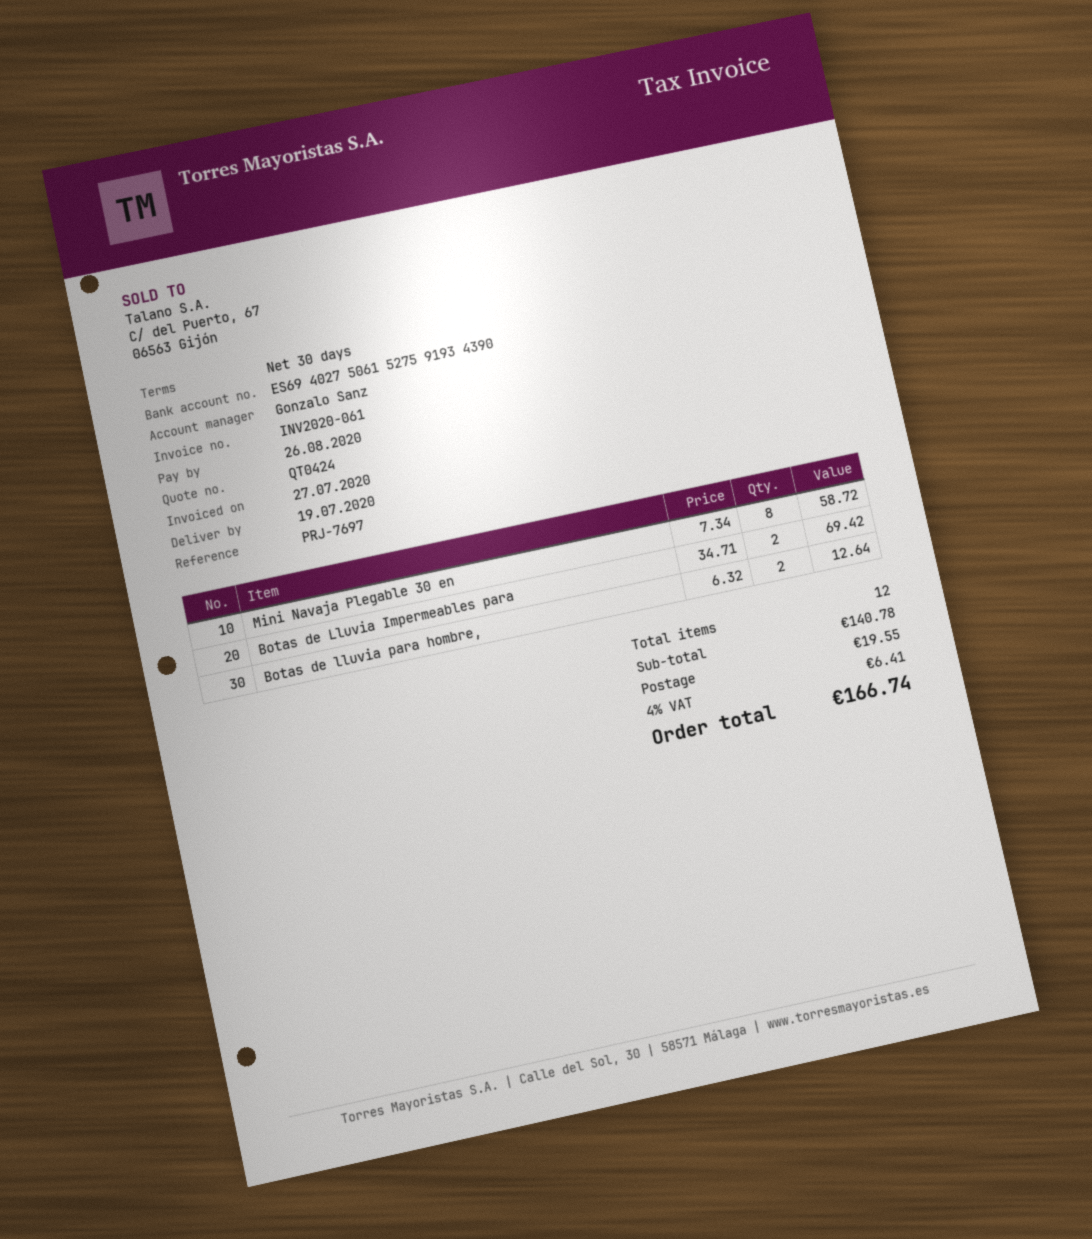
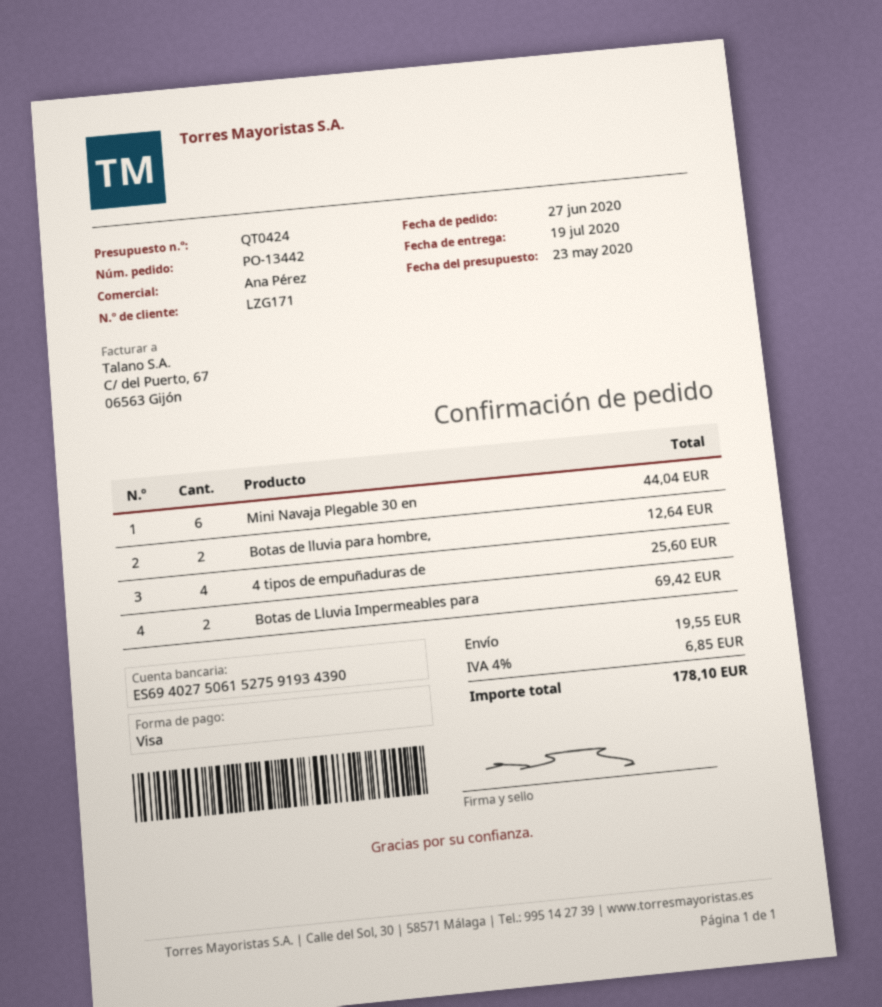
sales rep: Gonzalo Sanz -> Ana Pérez
Mini Navaja Plegable 30 en: 8 for 58.72 -> 6 for 44.04
4 tipos de empuñaduras de: none -> 4 for 25.60
tax: 4% = 6.41 -> 4% = 6.85
total: 166.74 -> 178.10

